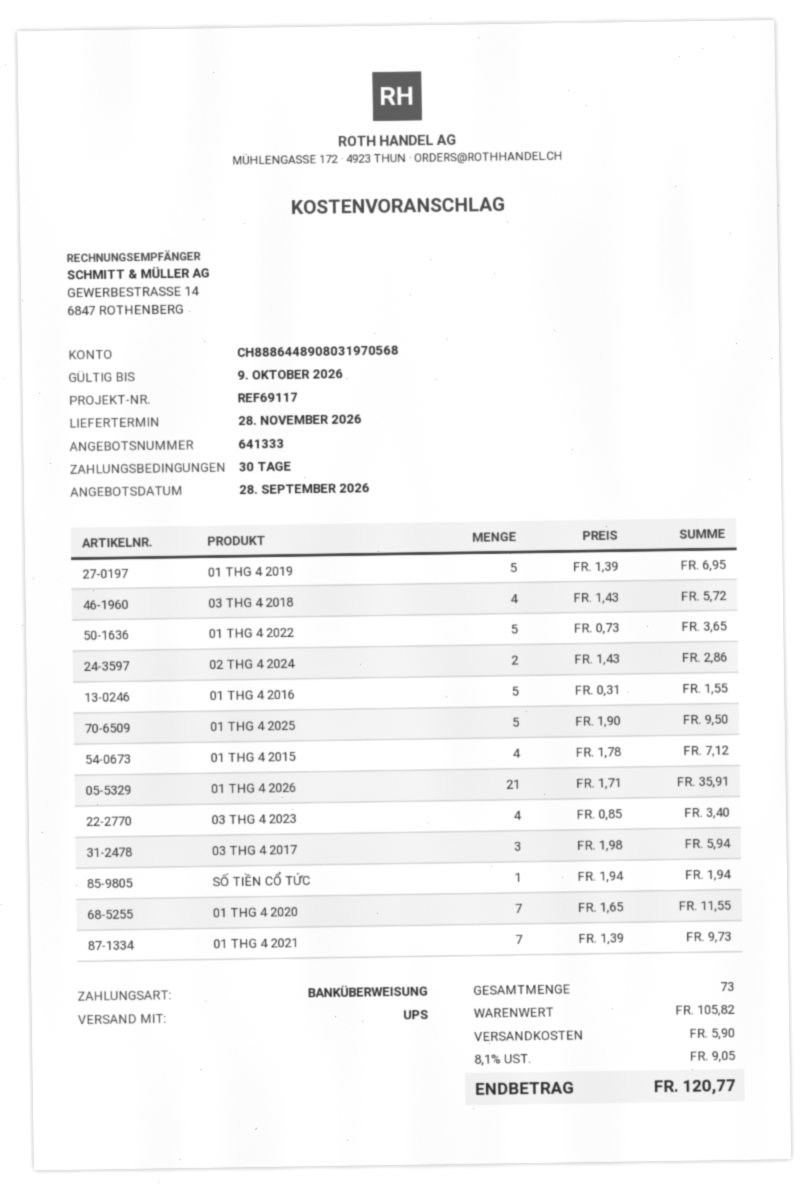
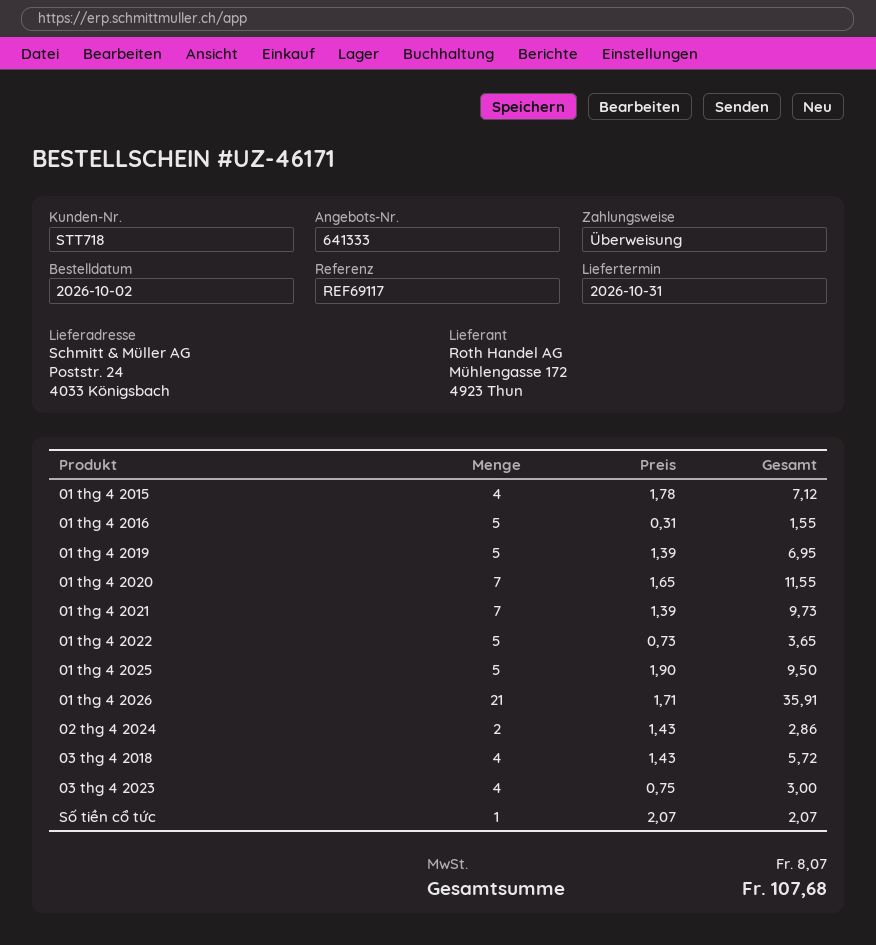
delivery date: 2026-11-28 -> 2026-10-31
03 THG 4 2023: 4 x 0.85 = 3.40 -> 4 x 0.75 = 3.00
03 THG 4 2017: 3 x 1.98 = 5.94 -> none
SỐ TIỀN CỔ TỨC: 1 x 1.94 = 1.94 -> 1 x 2.07 = 2.07
shipping: 5.90 -> none
tax: 9.05 -> 8.07
total: 120.77 -> 107.68

